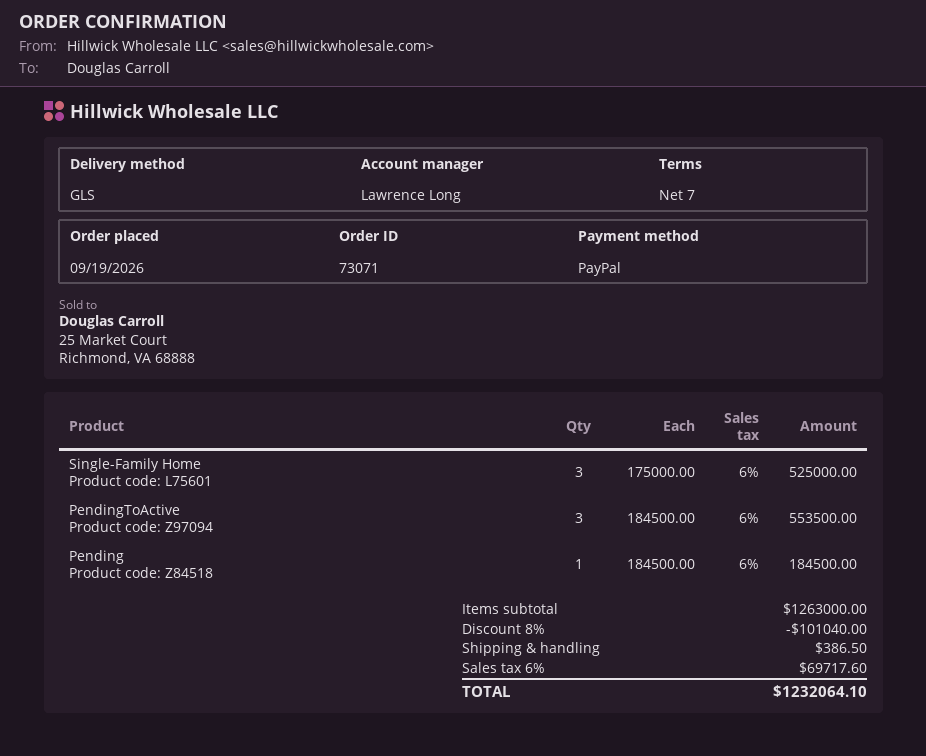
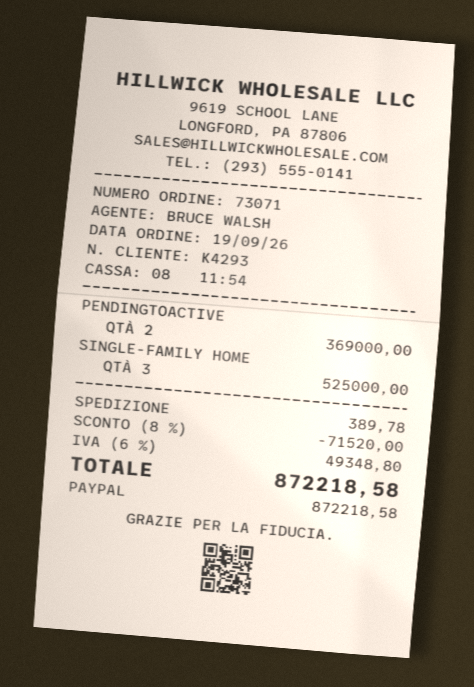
sales rep: Lawrence Long -> BRUCE WALSH
PendingToActive: 3 for 553500.00 -> 2 for 369000.00
Pending: 1 for 184500.00 -> none
discount: 8% = 101040.00 -> 8% = 71520.00
shipping: 386.50 -> 389.78
tax: 6% = 69717.60 -> 6% = 49348.80
total: 1232064.10 -> 872218.58

